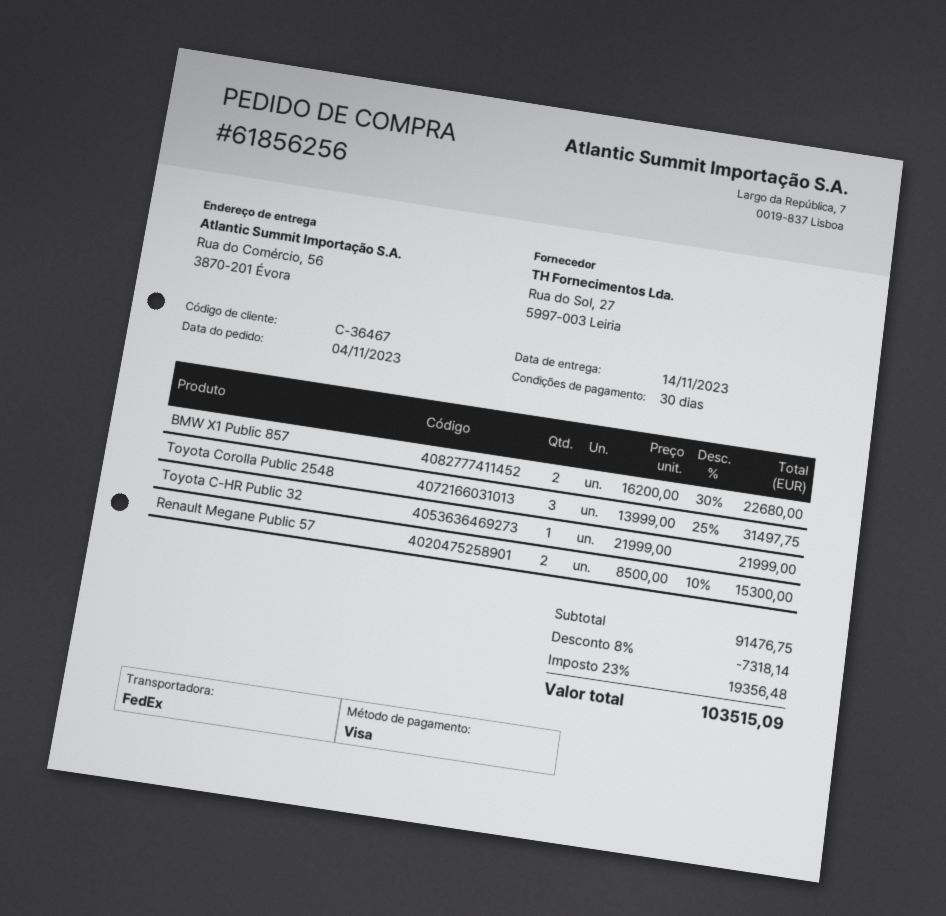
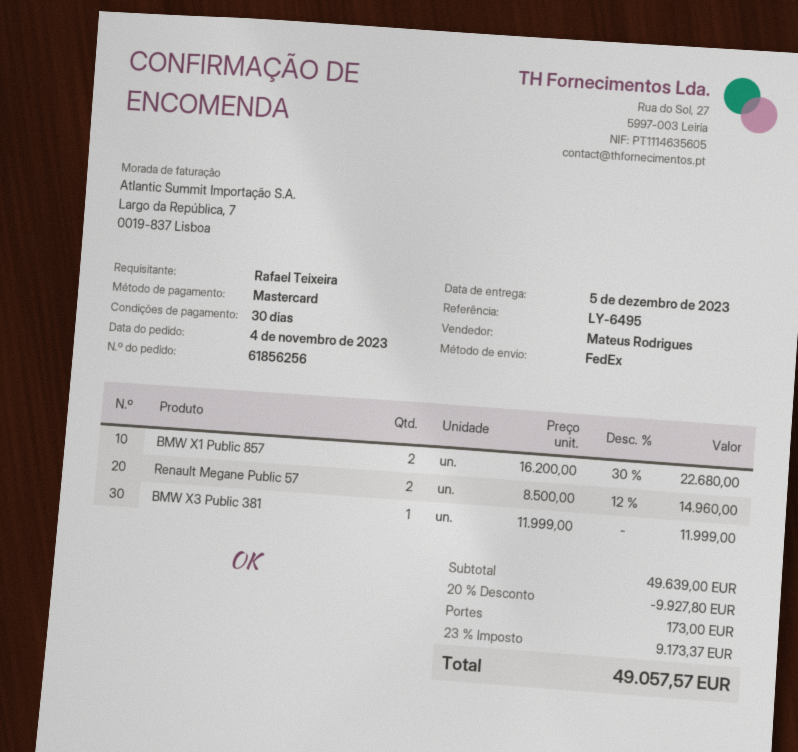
delivery date: 2023-11-14 -> 2023-12-05
payment method: Visa -> Mastercard
Toyota Corolla Public 2548: 3 x 13999.00 - 25% = 31497.75 -> none
Toyota C-HR Public 32: 1 x 21999.00 = 21999.00 -> none
Renault Megane Public 57: 2 x 8500.00 - 10% = 15300.00 -> 2 x 8500.00 - 12% = 14960.00
BMW X3 Public 381: none -> 1 x 11999.00 = 11999.00
subtotal: 91476.75 -> 49639.00
discount: 8% = 7318.14 -> 20% = 9927.80
shipping: none -> 173.00
tax: 23% = 19356.48 -> 23% = 9173.37
total: 103515.09 -> 49057.57

